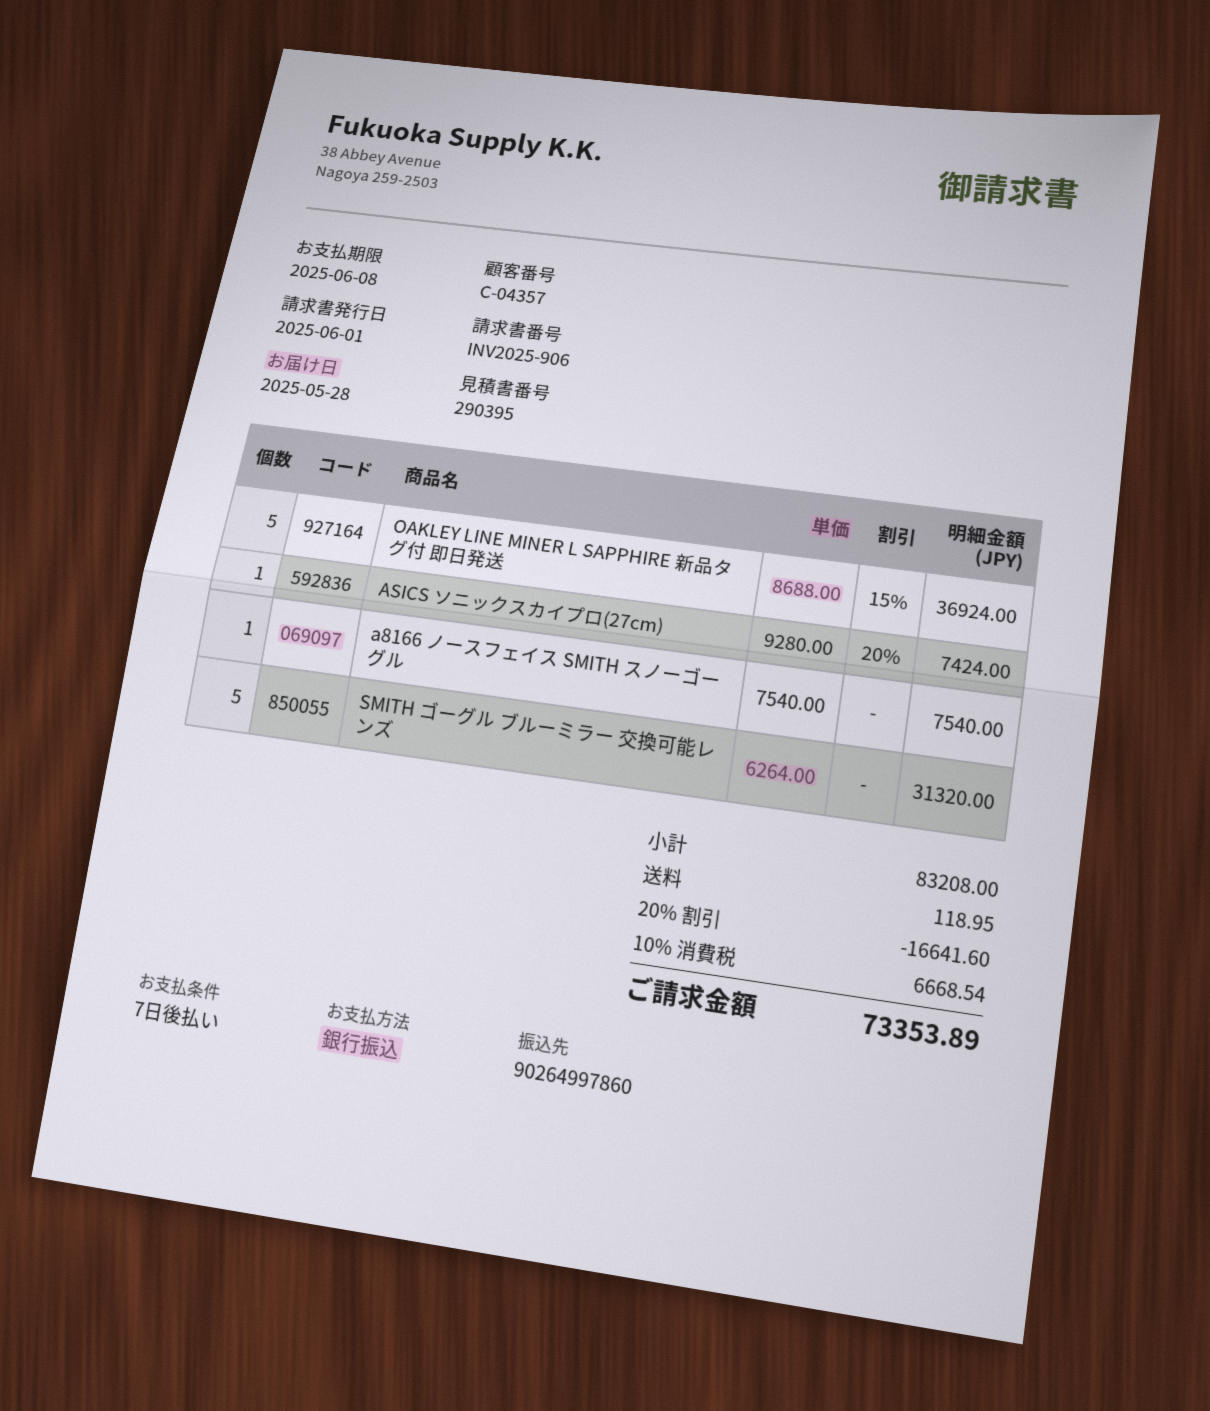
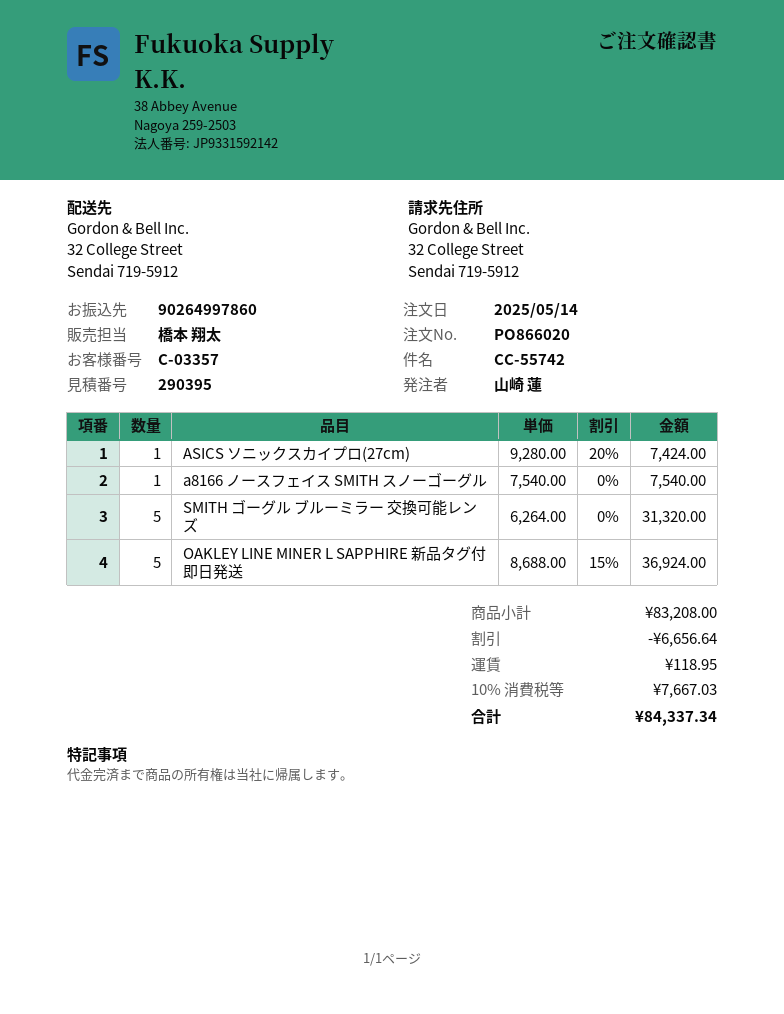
customer number: C-04357 -> C-03357
discount: 16641.60 -> 6656.64
tax: 10% = 6668.54 -> 10% = 7667.03
total: 73353.89 -> 84337.34

